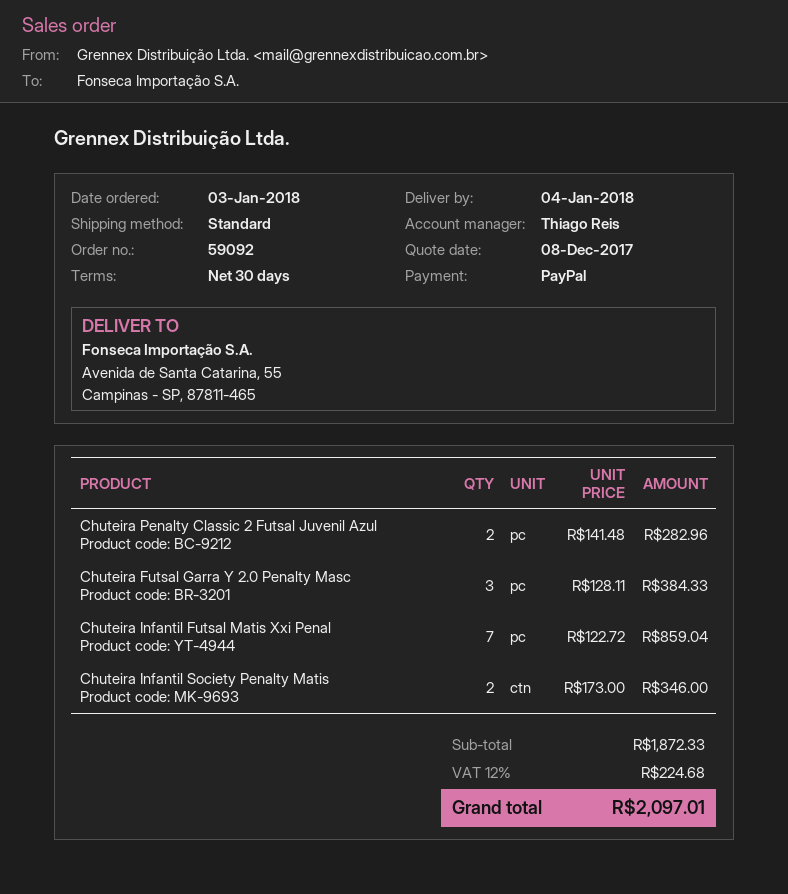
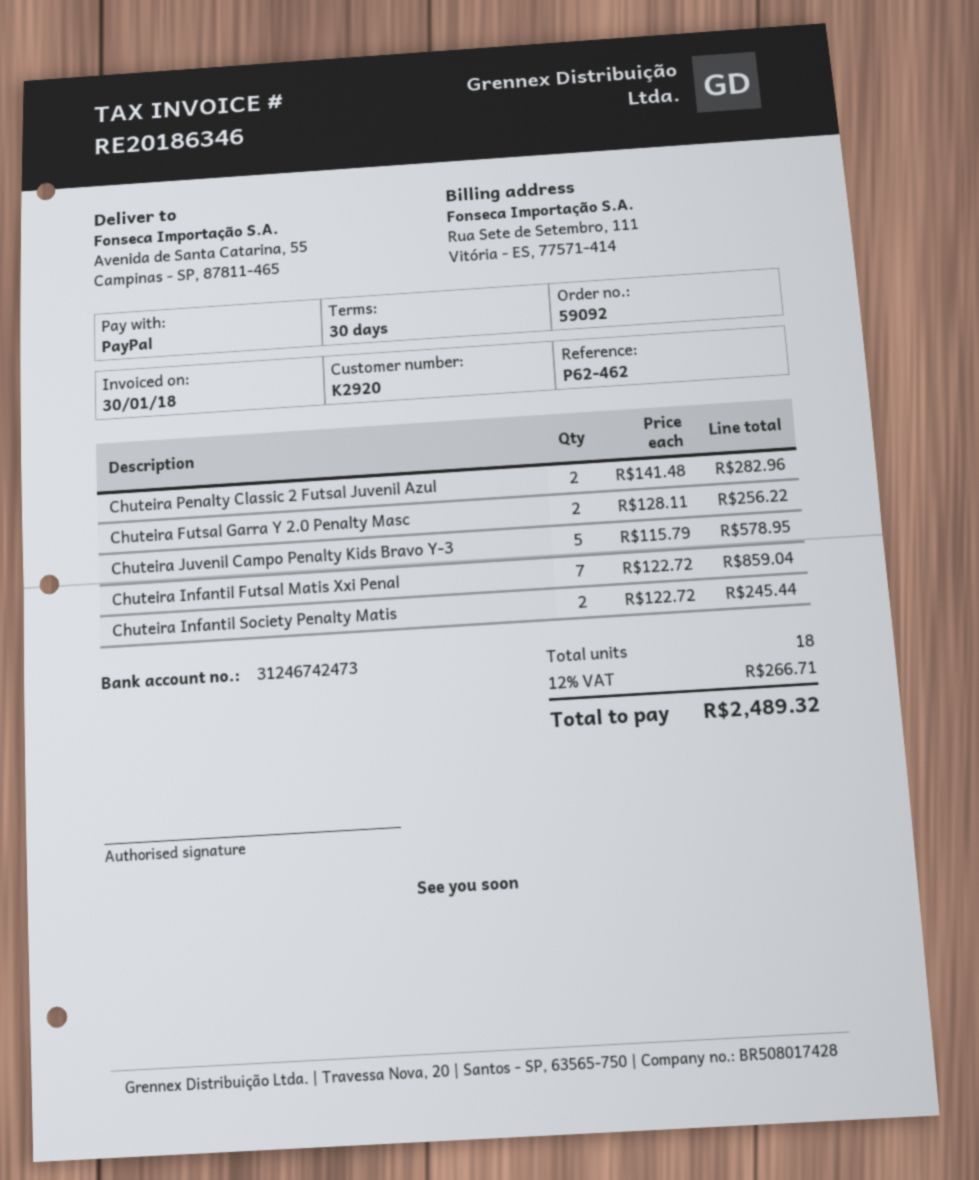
Chuteira Futsal Garra Y 2.0 Penalty Masc: 3 x 128.11 = 384.33 -> 2 x 128.11 = 256.22
Chuteira Infantil Society Penalty Matis: 2 x 173.00 = 346.00 -> 2 x 122.72 = 245.44
Chuteira Juvenil Campo Penalty Kids Bravo Y-3: none -> 5 x 115.79 = 578.95
tax: 12% = 224.68 -> 12% = 266.71
total: 2097.01 -> 2489.32

